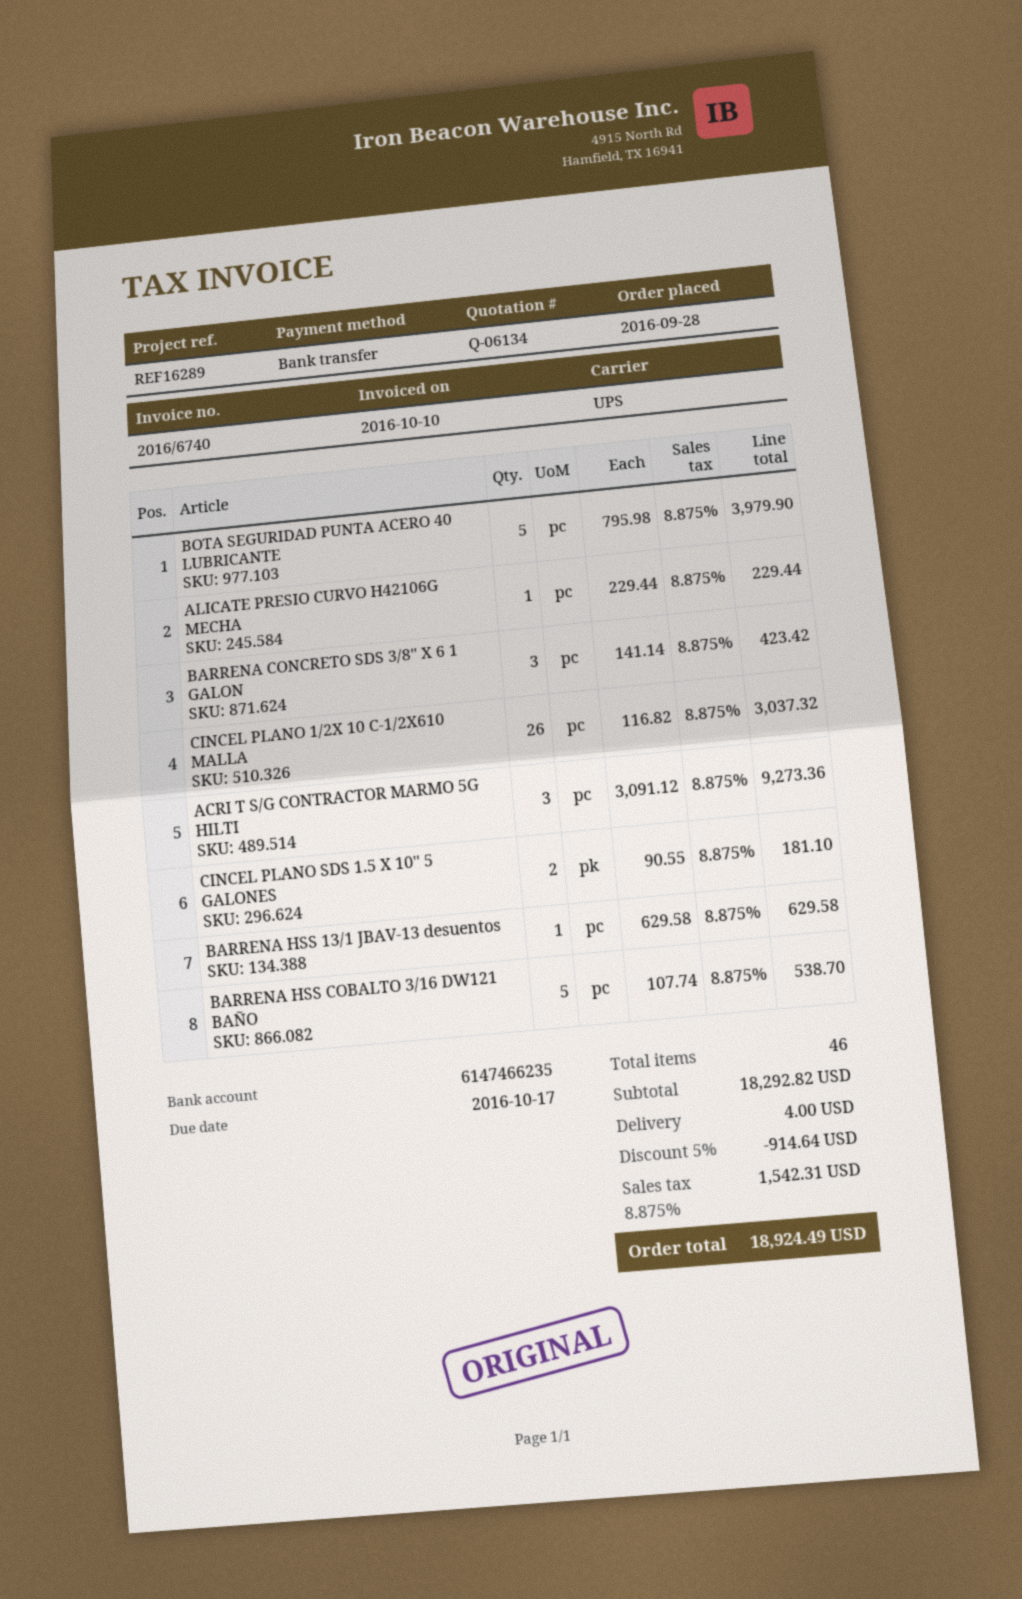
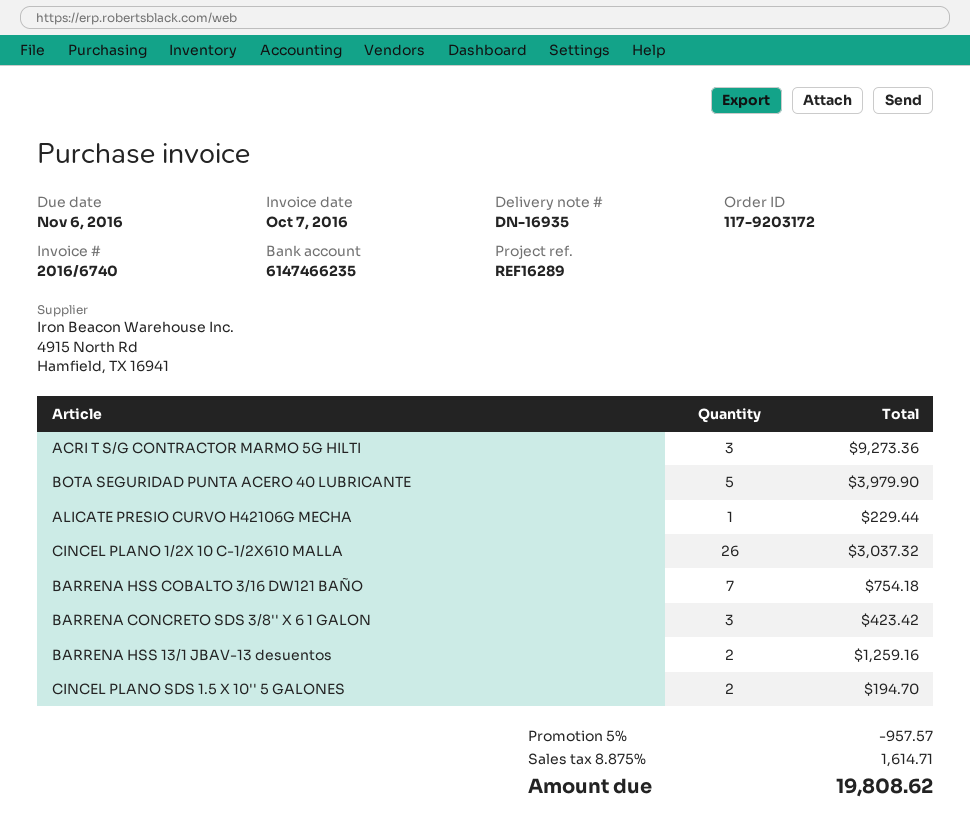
invoice date: 2016-10-10 -> 2016-10-07
due date: 2016-10-17 -> 2016-11-06
CINCEL PLANO SDS 1.5 X 10'' 5 GALONES: 2 for 181.10 -> 2 for 194.70
BARRENA HSS 13/1 JBAV-13 desuentos: 1 for 629.58 -> 2 for 1259.16
BARRENA HSS COBALTO 3/16 DW121 BAÑO: 5 for 538.70 -> 7 for 754.18
discount: 5% = 914.64 -> 5% = 957.57
shipping: 4.00 -> none
tax: 8.875% = 1542.31 -> 8.875% = 1614.71
total: 18924.49 -> 19808.62

